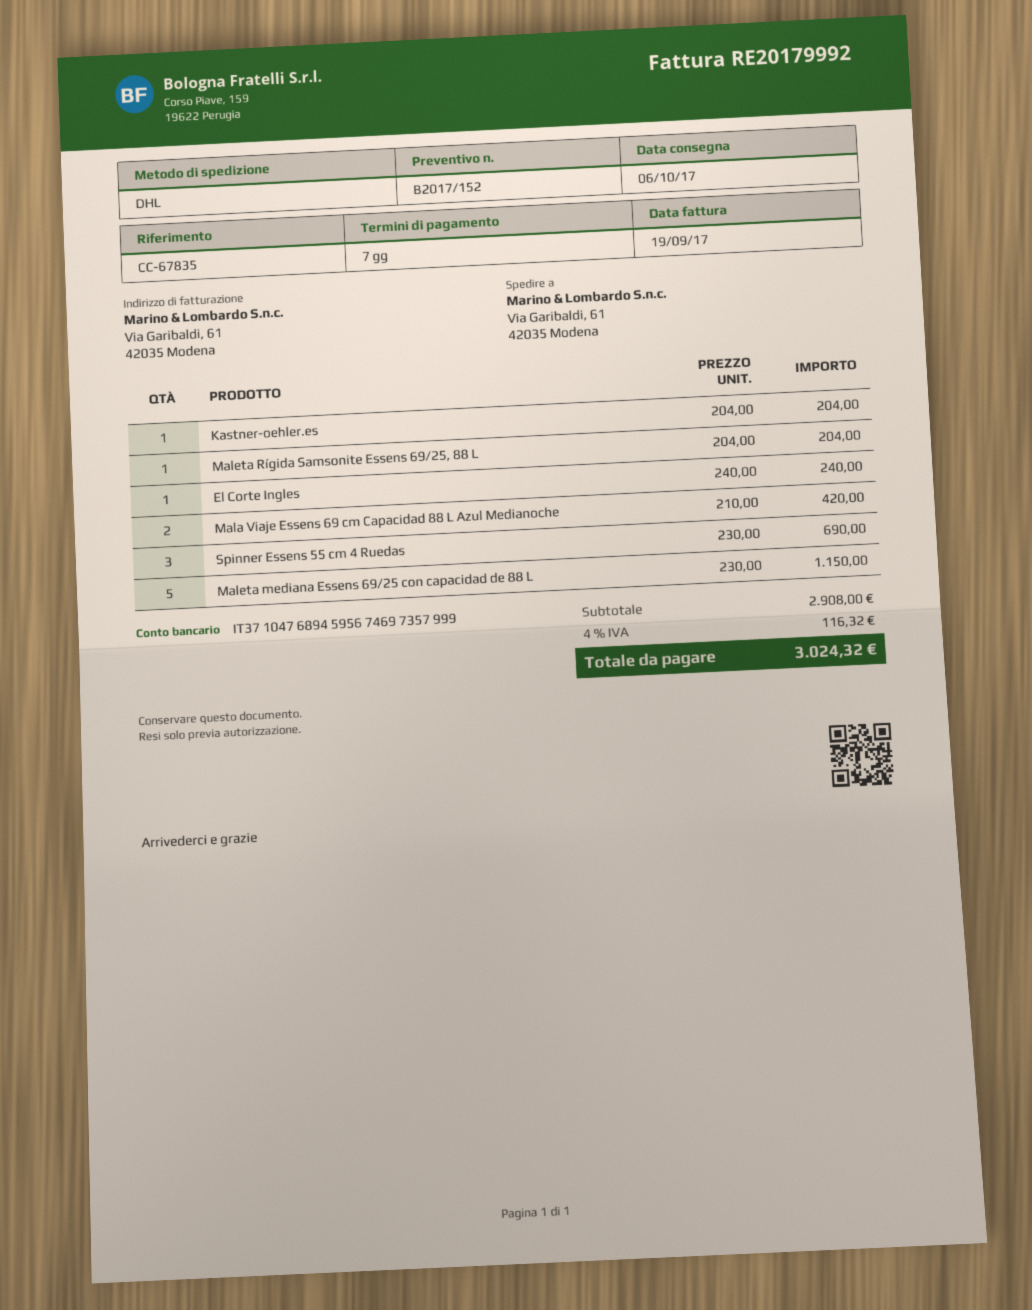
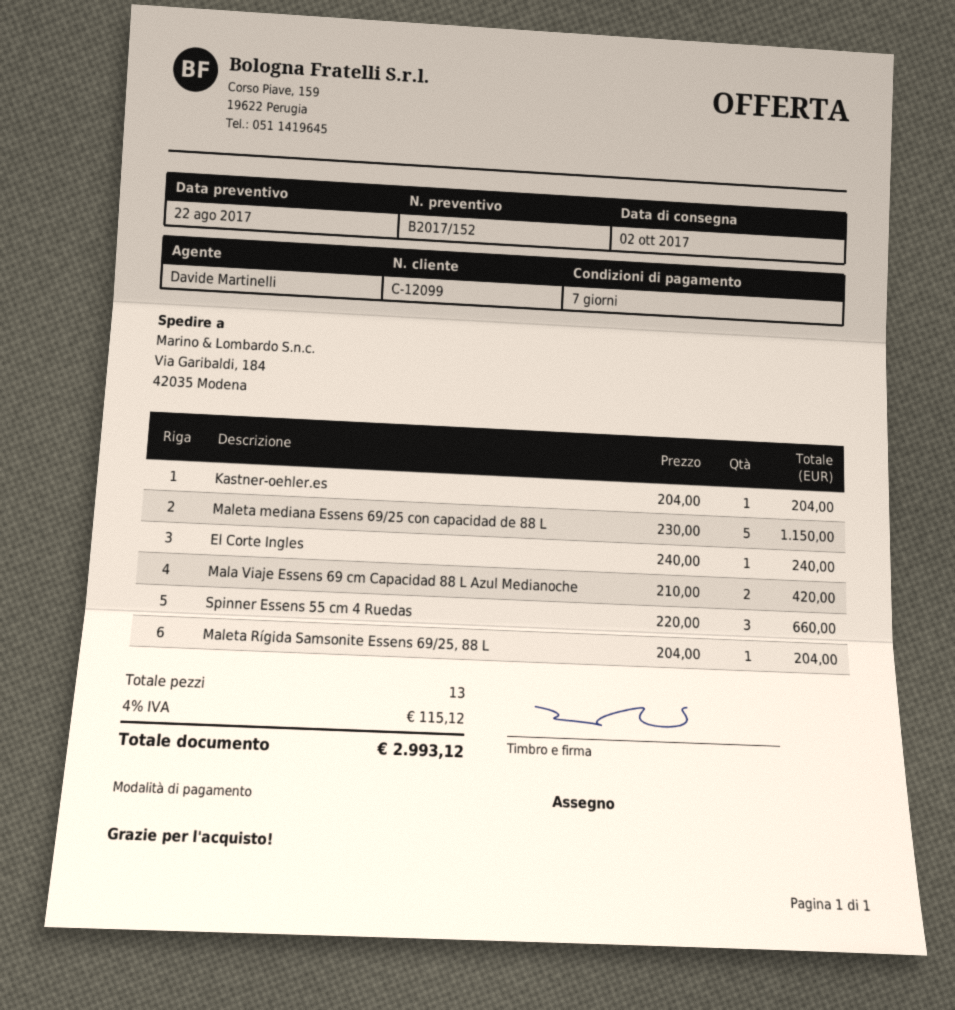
delivery date: 2017-10-06 -> 2017-10-02
ship to: Via Garibaldi, 61, 42035 Modena -> Via Garibaldi, 184, 42035 Modena
Spinner Essens 55 cm 4 Ruedas: 3 x 230.00 = 690.00 -> 3 x 220.00 = 660.00
tax: 4% = 116.32 -> 4% = 115.12
total: 3024.32 -> 2993.12

